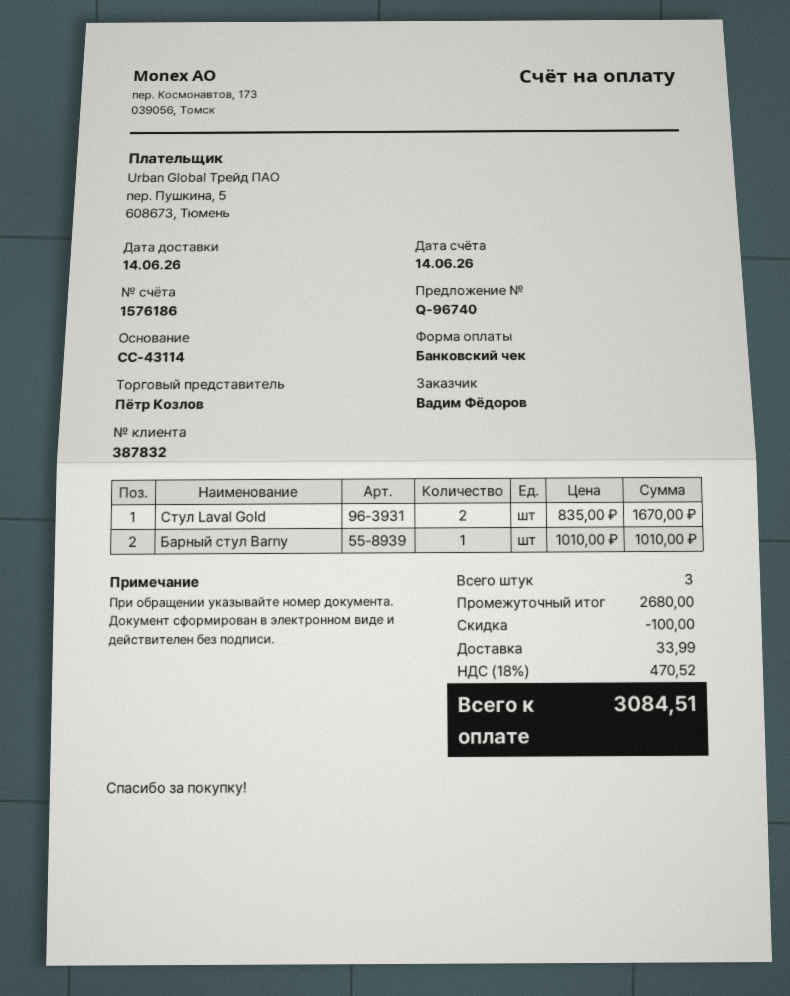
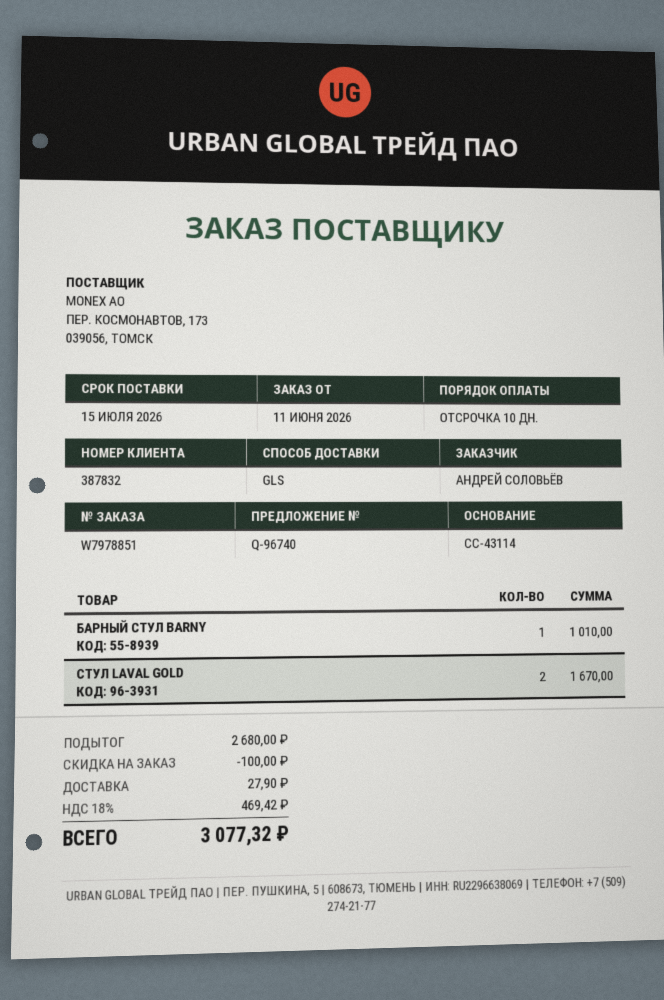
delivery date: 2026-06-14 -> 2026-07-15
ordered by: Вадим Фёдоров -> АНДРЕЙ СОЛОВЬЁВ
shipping: 33.99 -> 27.90
tax: 18% = 470.52 -> 18% = 469.42
total: 3084.51 -> 3077.32

